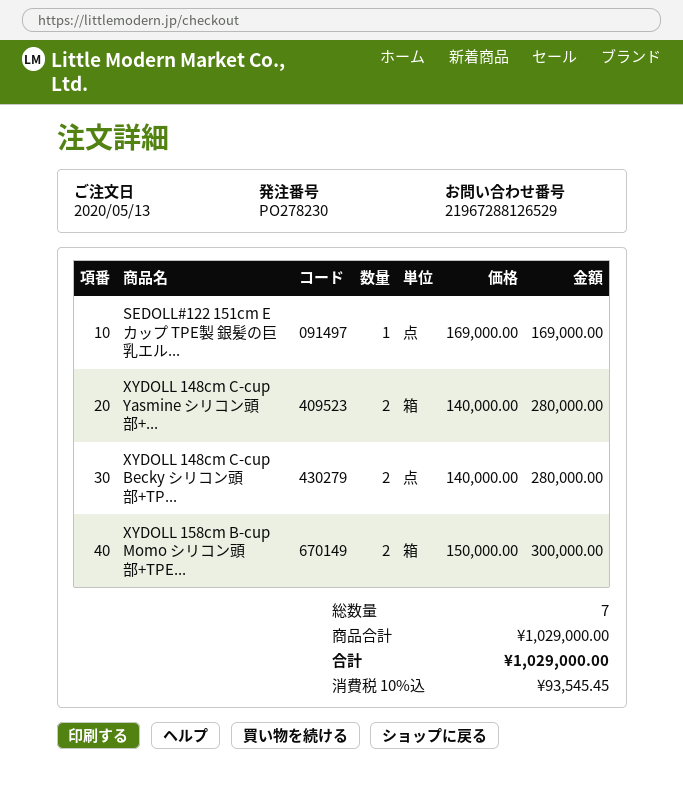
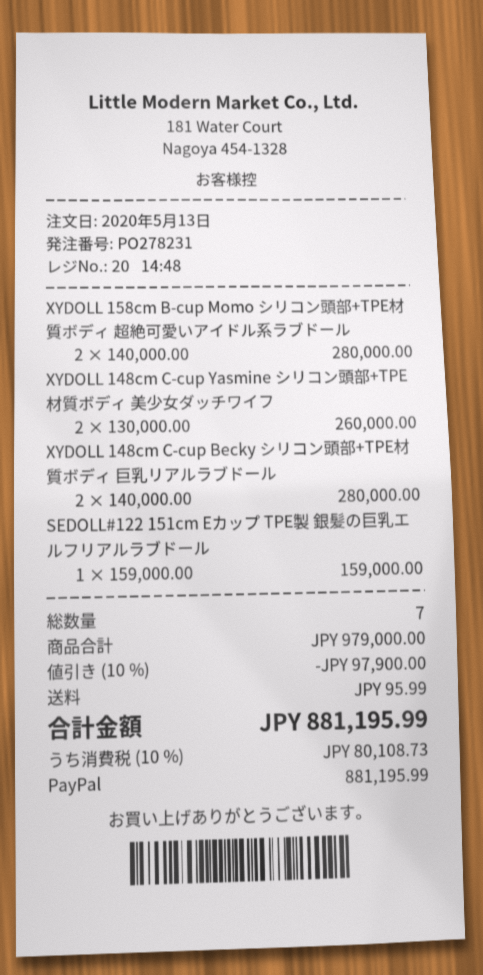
order number: PO278230 -> PO278231
SEDOLL#122 151cm Eカップ TPE製 銀髪の巨乳エル...: 1 x 169000.00 = 169000.00 -> 1 x 159000.00 = 159000.00
XYDOLL 148cm C-cup Yasmine シリコン頭部+...: 2 x 140000.00 = 280000.00 -> 2 x 130000.00 = 260000.00
XYDOLL 158cm B-cup Momo シリコン頭部+TPE...: 2 x 150000.00 = 300000.00 -> 2 x 140000.00 = 280000.00
subtotal: 1029000.00 -> 979000.00
discount: none -> 10% = 97900.00
shipping: none -> 95.99
tax: 10% = 93545.45 -> 10% = 80108.73
total: 1029000.00 -> 881195.99

